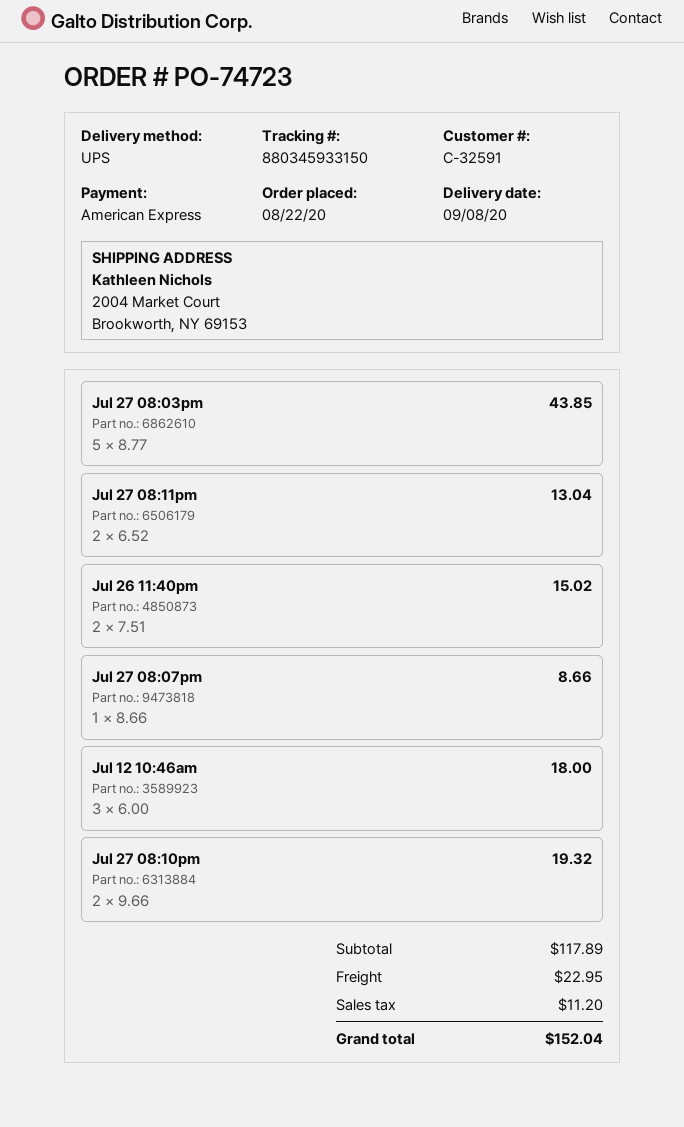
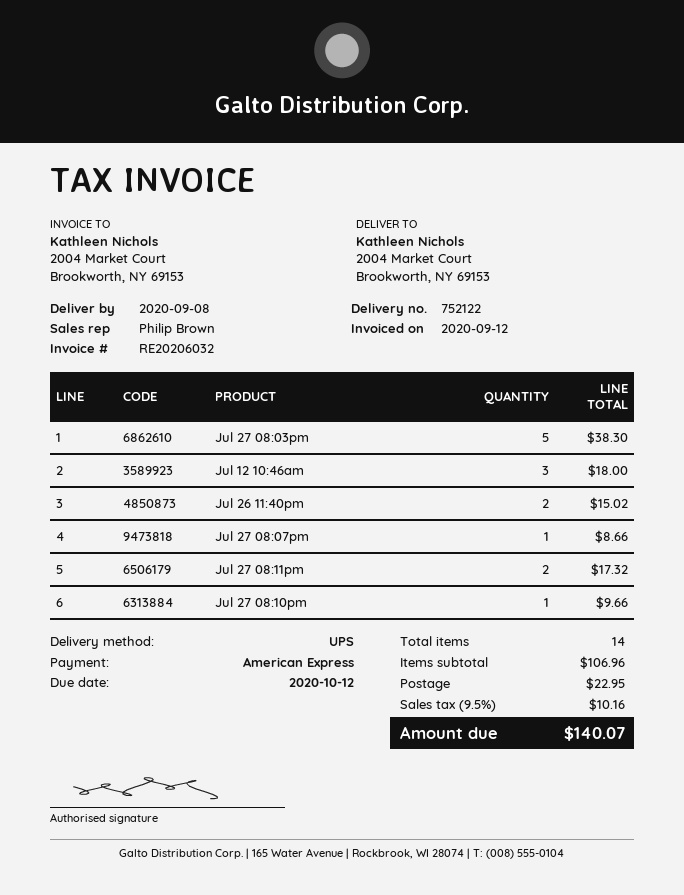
Jul 27 08:03pm: 5 for 43.85 -> 5 for 38.30
Jul 27 08:11pm: 2 for 13.04 -> 2 for 17.32
Jul 27 08:10pm: 2 for 19.32 -> 1 for 9.66
subtotal: 117.89 -> 106.96
tax: 11.20 -> 10.16
total: 152.04 -> 140.07

